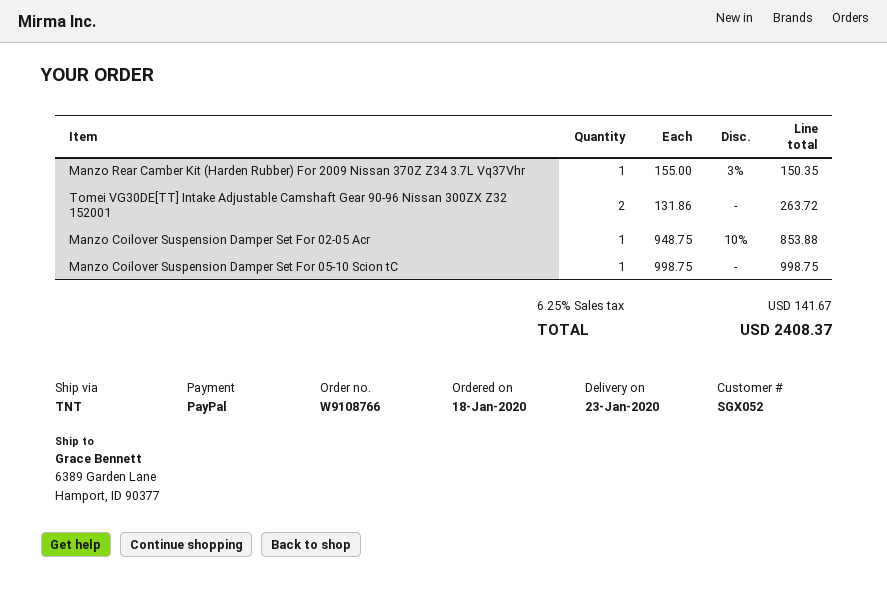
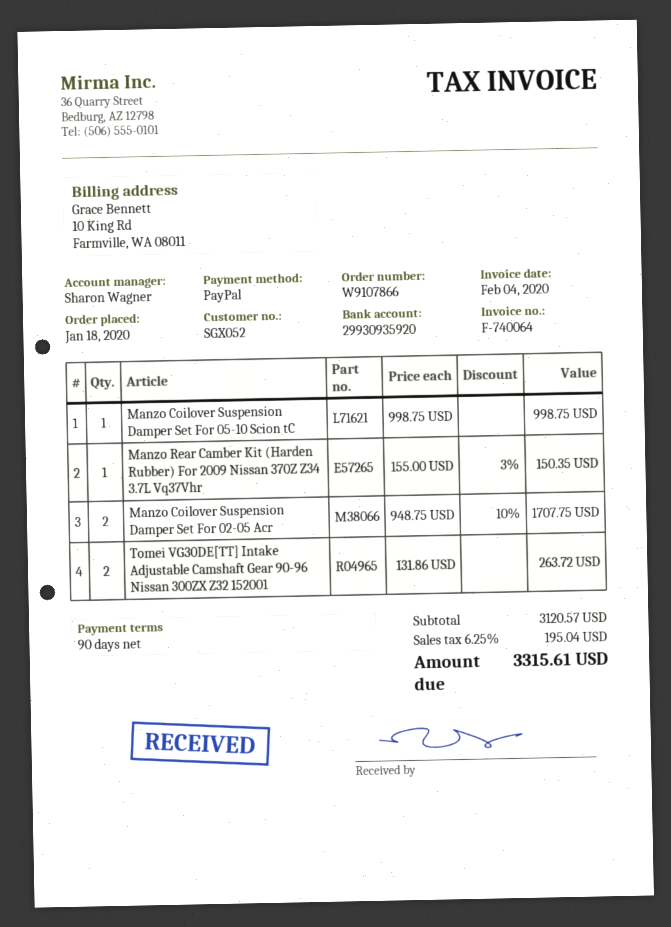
order number: W9108766 -> W9107866
Manzo Coilover Suspension Damper Set For 02-05 Acr: 1 x 948.75 - 10% = 853.88 -> 2 x 948.75 - 10% = 1707.75
tax: 6.25% = 141.67 -> 6.25% = 195.04
total: 2408.37 -> 3315.61

